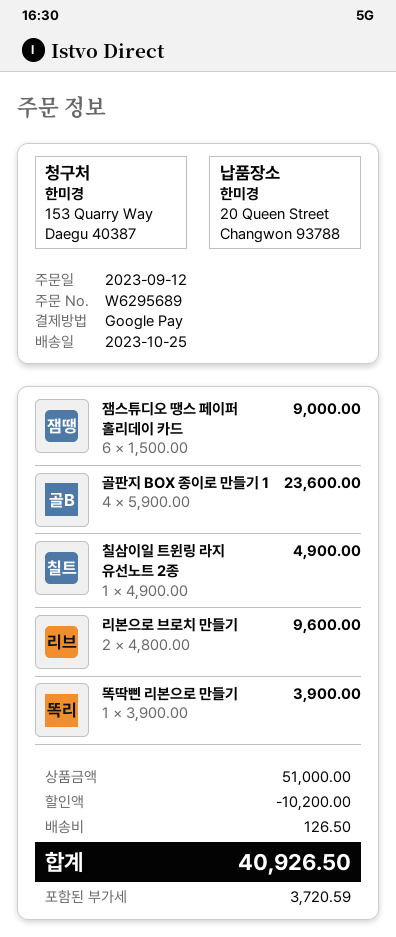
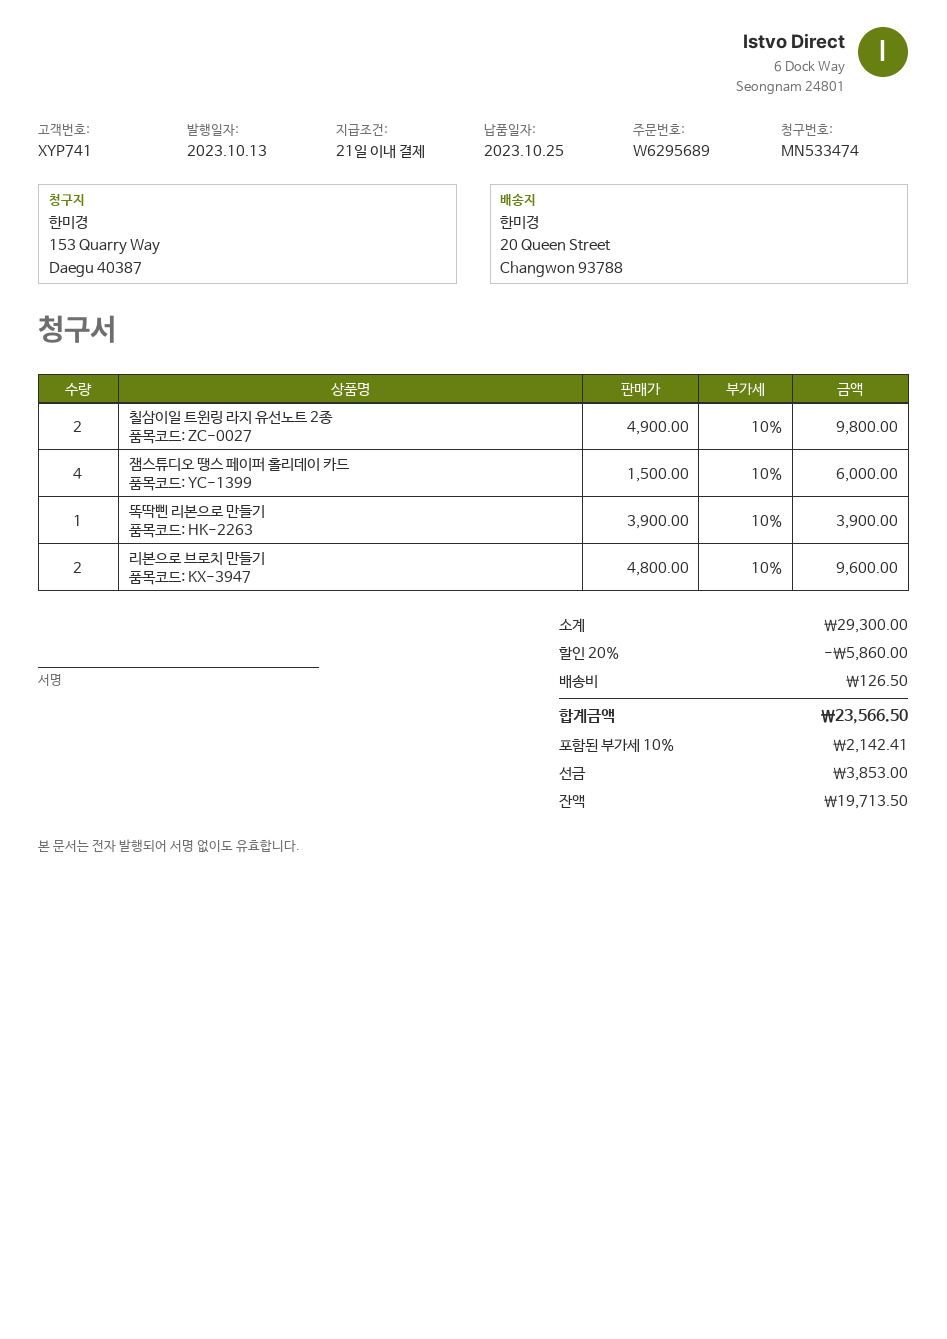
잼스튜디오 땡스 페이퍼 홀리데이 카드: 6 x 1500.00 = 9000.00 -> 4 x 1500.00 = 6000.00
골판지 BOX 종이로 만들기 1: 4 x 5900.00 = 23600.00 -> none
칠삼이일 트윈링 라지 유선노트 2종: 1 x 4900.00 = 4900.00 -> 2 x 4900.00 = 9800.00
subtotal: 51000.00 -> 29300.00
discount: 10200.00 -> 5860.00
tax: 3720.59 -> 2142.41
total: 40926.50 -> 23566.50

